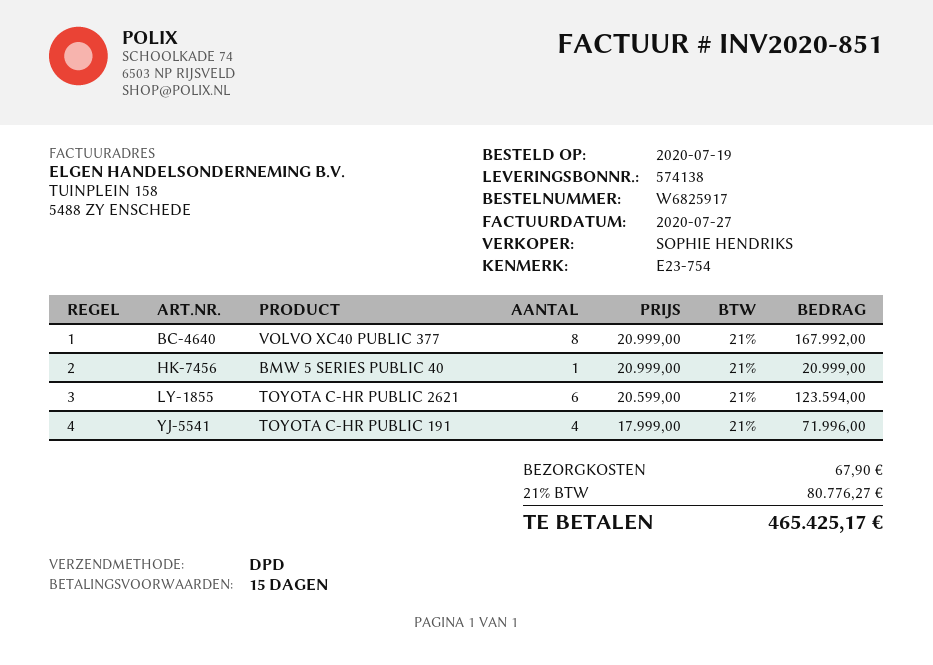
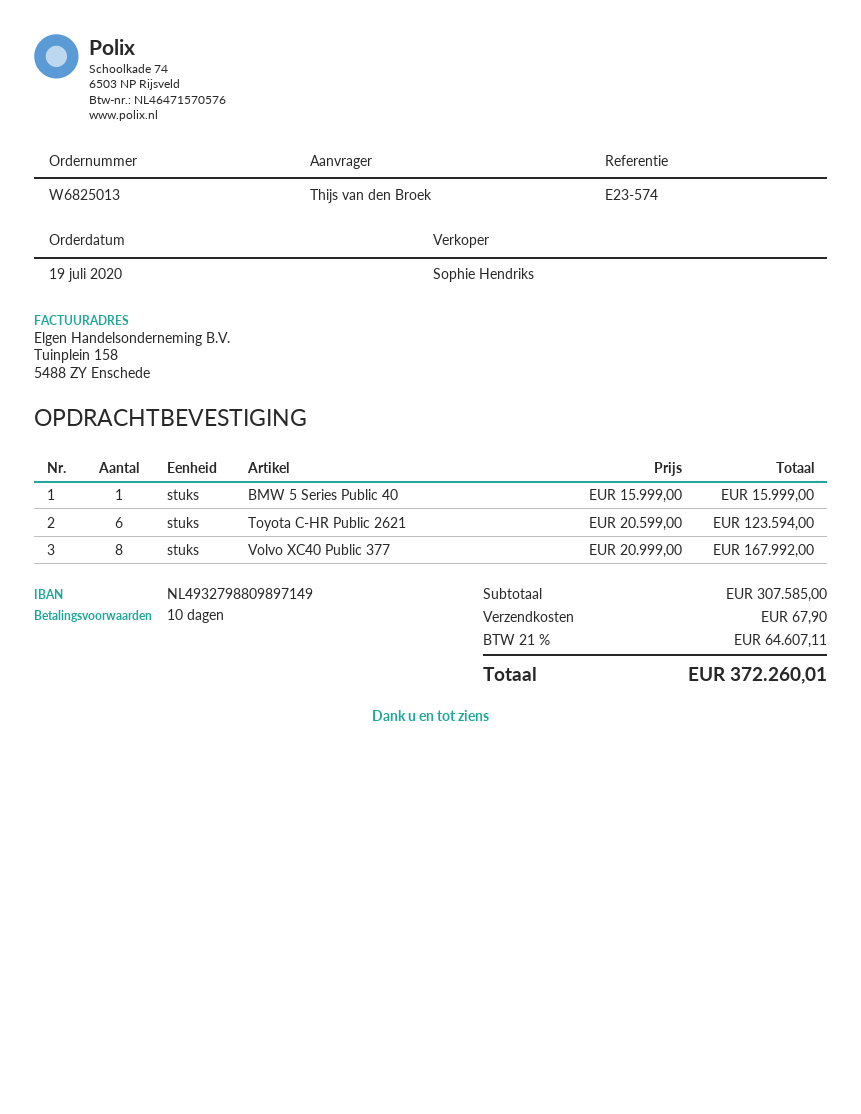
order number: W6825917 -> W6825013
payment terms: 15 days -> 10 days
reference: E23-754 -> E23-574
BMW 5 SERIES PUBLIC 40: 1 x 20999.00 = 20999.00 -> 1 x 15999.00 = 15999.00
TOYOTA C-HR PUBLIC 191: 4 x 17999.00 = 71996.00 -> none
tax: 21% = 80776.27 -> 21% = 64607.11
total: 465425.17 -> 372260.01

